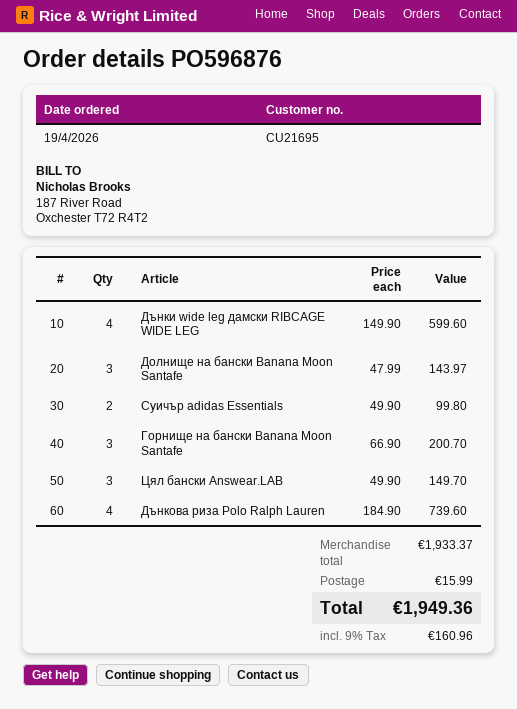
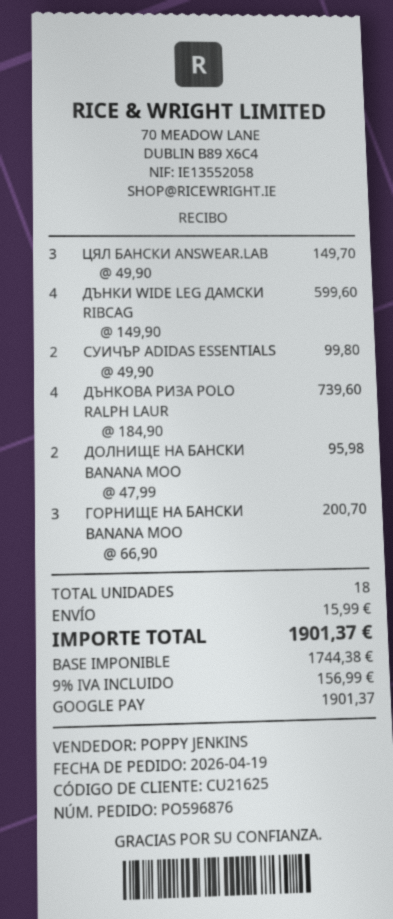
customer number: CU21695 -> CU21625
Долнище на бански Banana Moon Santafe: 3 x 47.99 = 143.97 -> 2 x 47.99 = 95.98
tax: 9% = 160.96 -> 9% = 156.99
total: 1949.36 -> 1901.37

